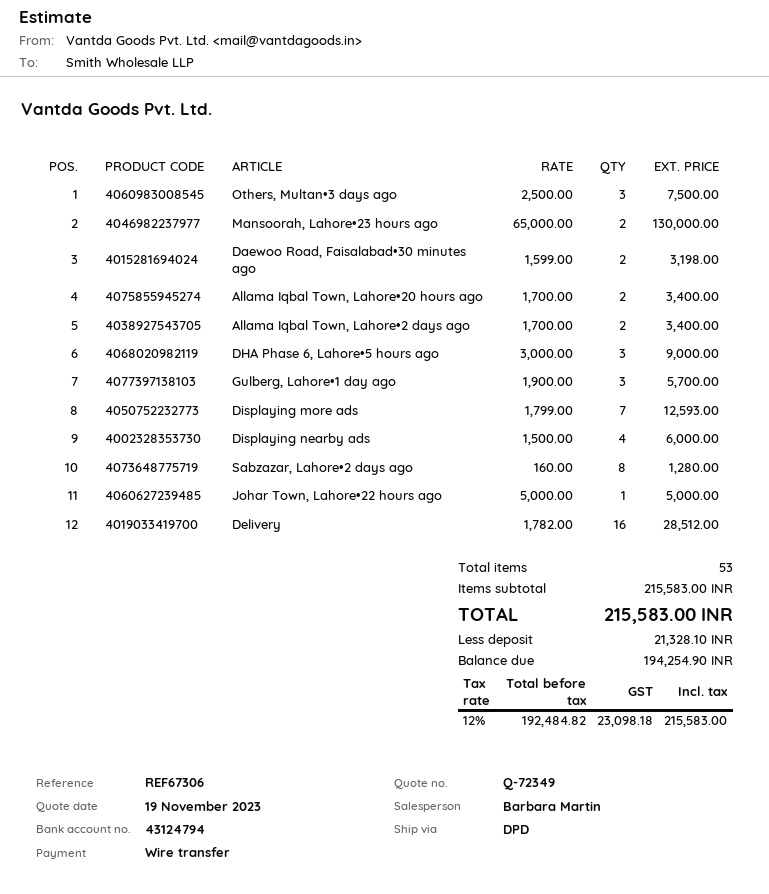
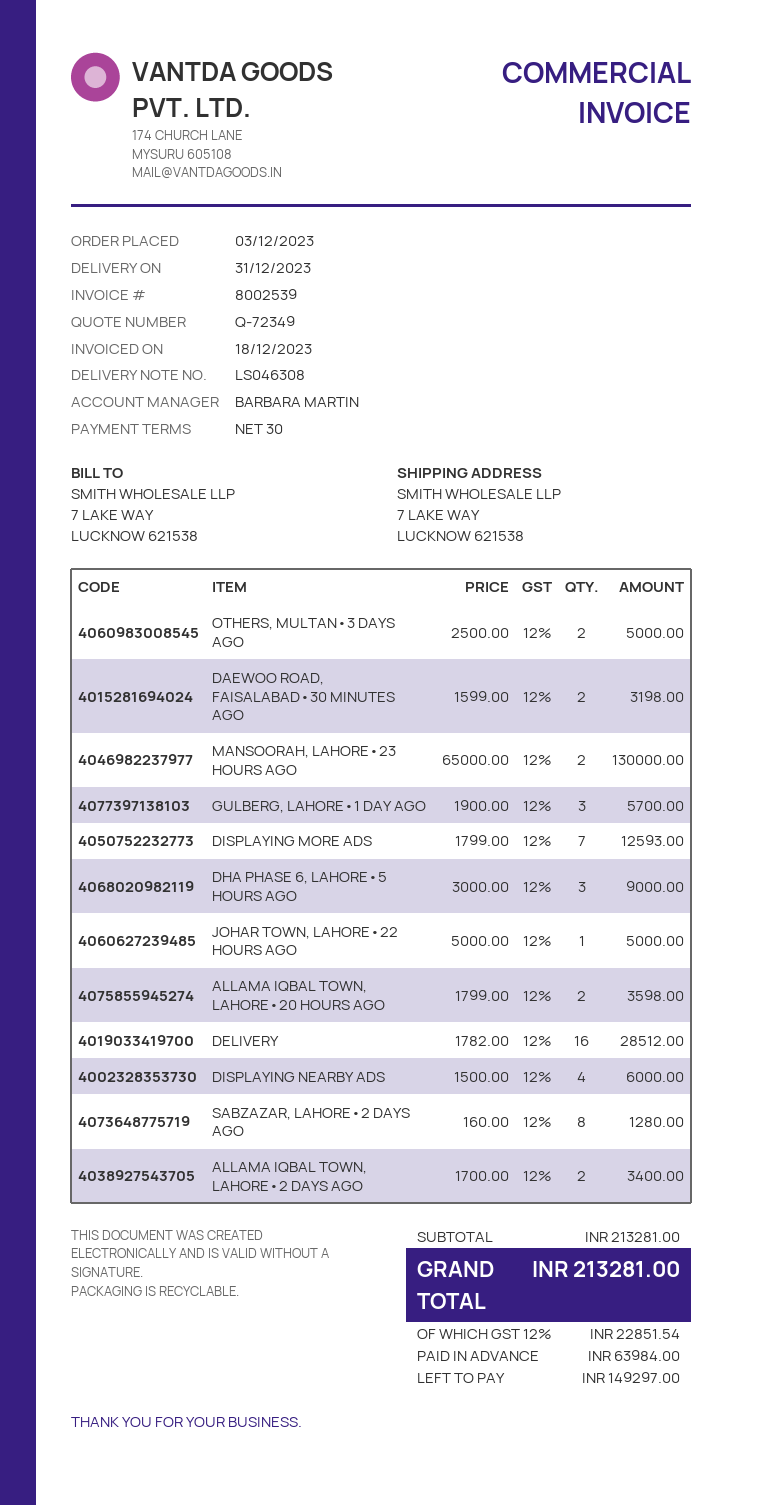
Others, Multan•3 days ago: 3 x 2500.00 = 7500.00 -> 2 x 2500.00 = 5000.00
Allama Iqbal Town, Lahore•20 hours ago: 2 x 1700.00 = 3400.00 -> 2 x 1799.00 = 3598.00
subtotal: 215583.00 -> 213281.00
tax: 12% = 23098.18 -> 12% = 22851.54
total: 215583.00 -> 213281.00
deposit: 21328.10 -> 63984.00
balance: 194254.90 -> 149297.00

